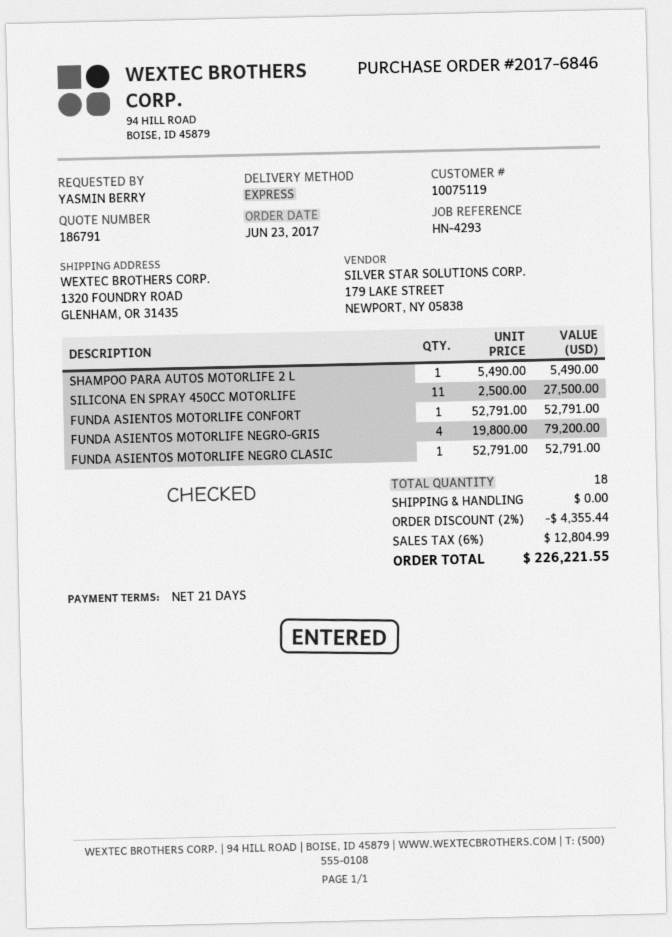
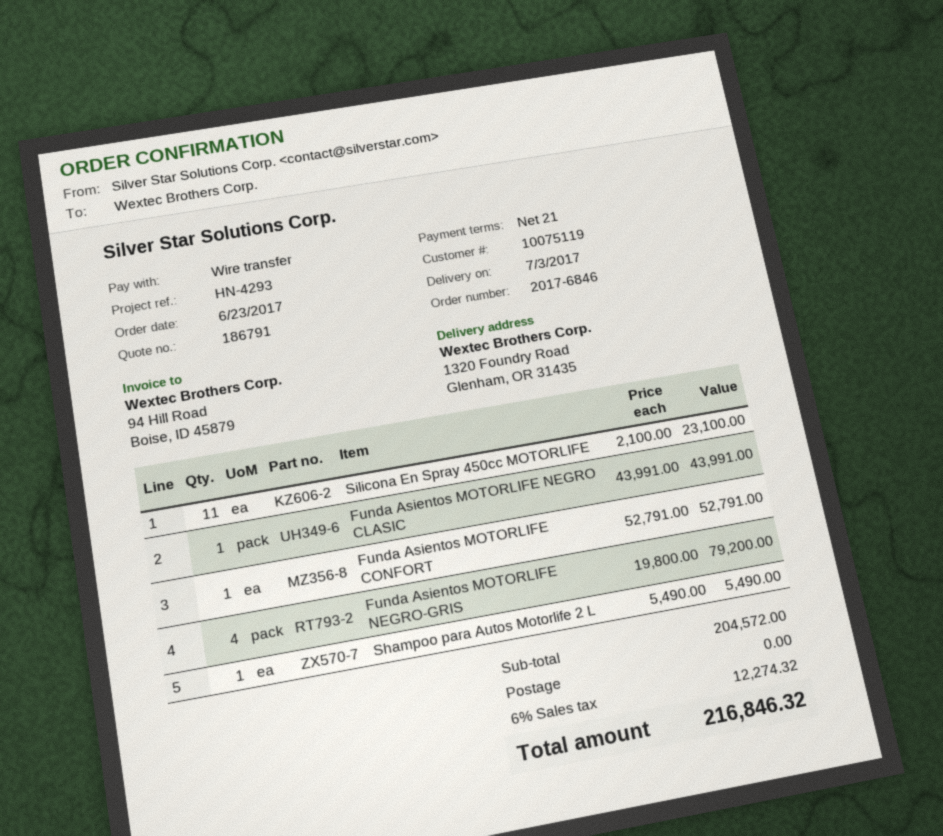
SILICONA EN SPRAY 450CC MOTORLIFE: 11 x 2500.00 = 27500.00 -> 11 x 2100.00 = 23100.00
FUNDA ASIENTOS MOTORLIFE NEGRO CLASIC: 1 x 52791.00 = 52791.00 -> 1 x 43991.00 = 43991.00
discount: 2% = 4355.44 -> none
tax: 6% = 12804.99 -> 6% = 12274.32
total: 226221.55 -> 216846.32

